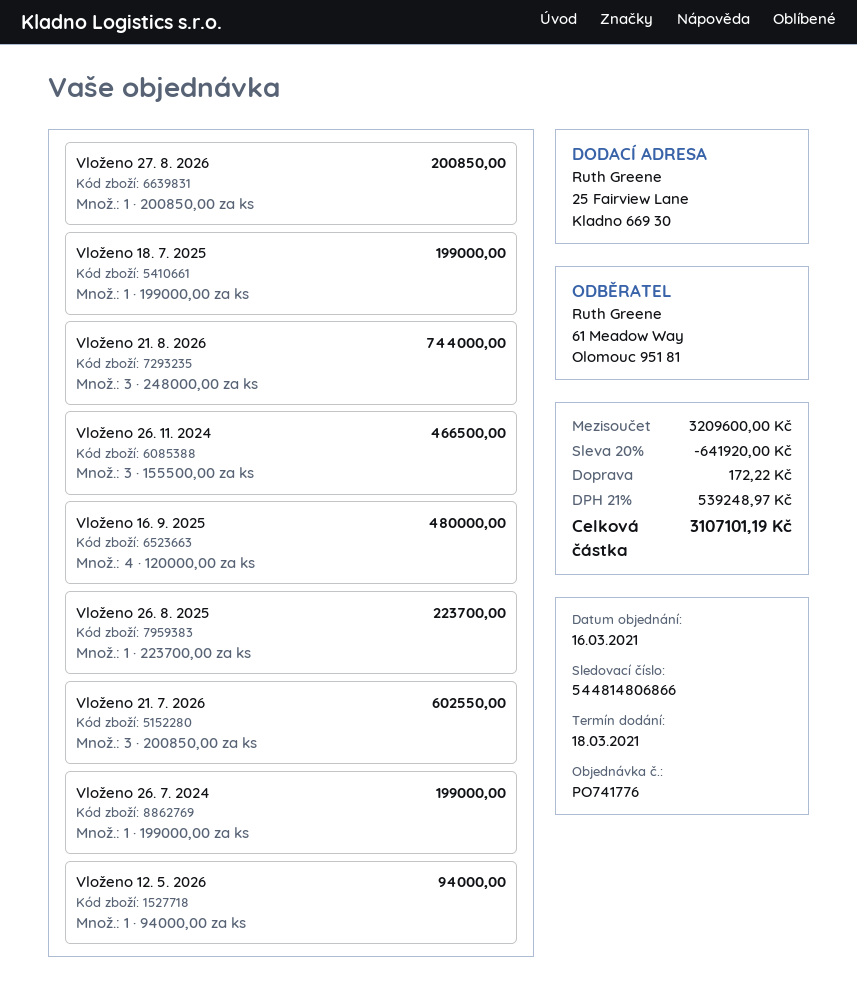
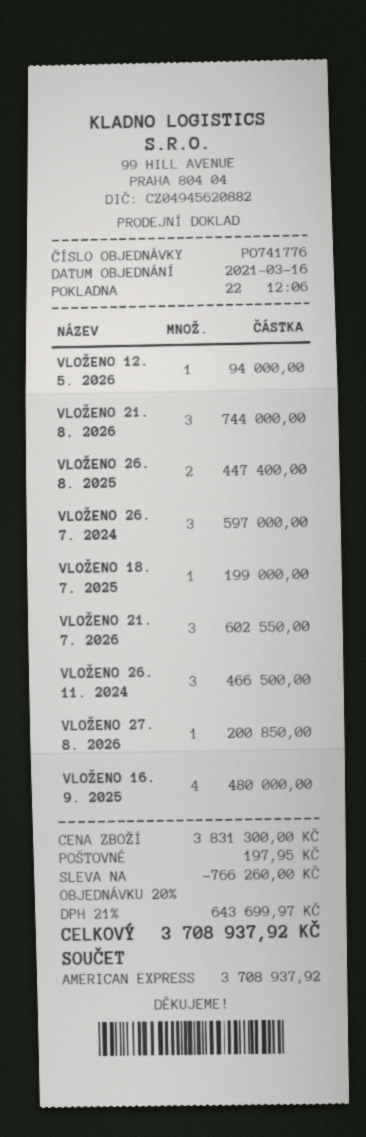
Vloženo 26. 8. 2025: 1 for 223700.00 -> 2 for 447400.00
Vloženo 26. 7. 2024: 1 for 199000.00 -> 3 for 597000.00
subtotal: 3209600.00 -> 3831300.00
discount: 20% = 641920.00 -> 20% = 766260.00
shipping: 172.22 -> 197.95
tax: 21% = 539248.97 -> 21% = 643699.97
total: 3107101.19 -> 3708937.92

